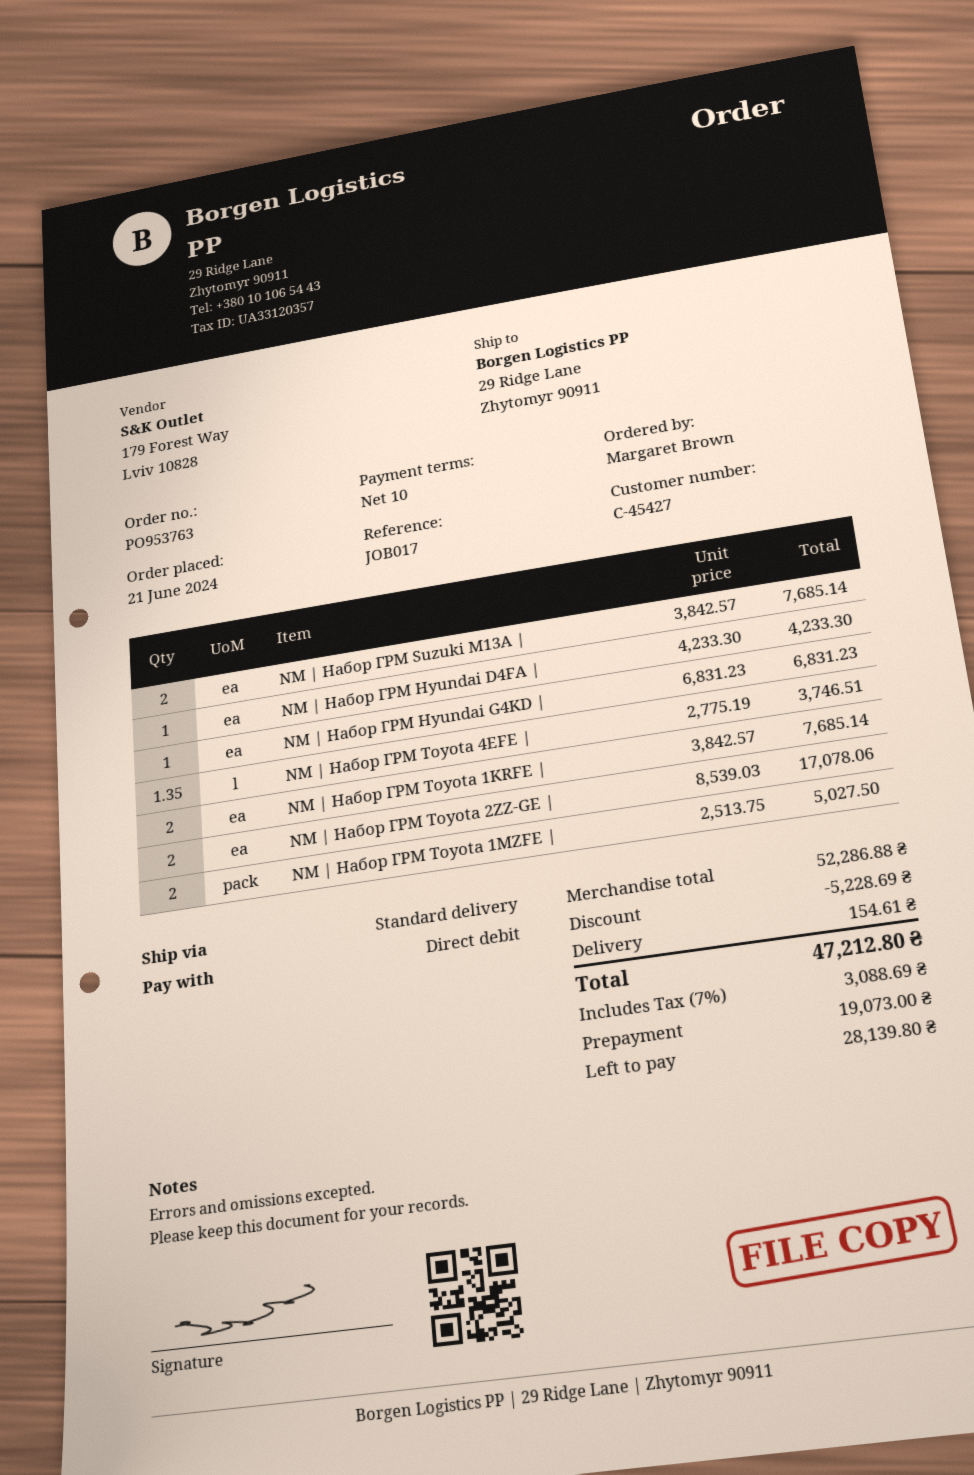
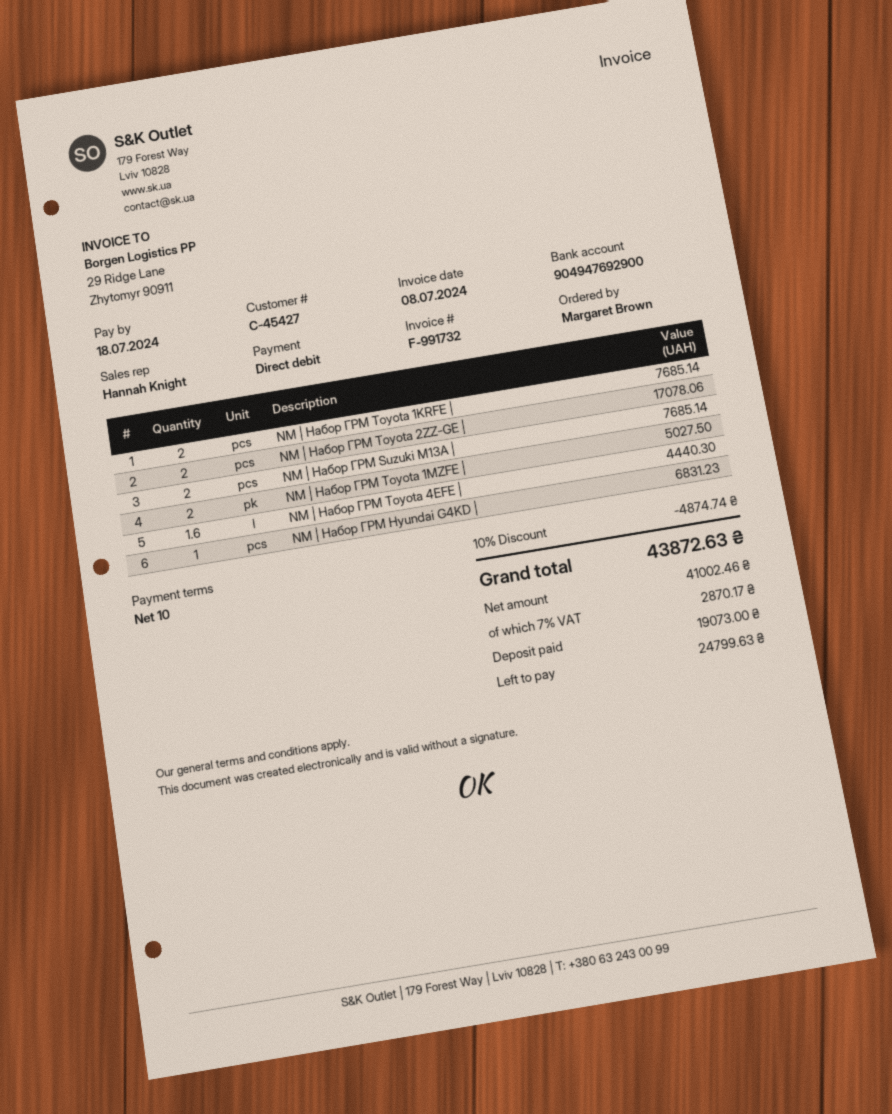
NM | Набор ГРМ Hyundai D4FA |: 1 for 4233.30 -> none
NM | Набор ГРМ Toyota 4EFE |: 1.35 for 3746.51 -> 1.6 for 4440.30
discount: 5228.69 -> 4874.74
shipping: 154.61 -> none
tax: 7% = 3088.69 -> 7% = 2870.17
total: 47212.80 -> 43872.63
balance: 28139.80 -> 24799.63

